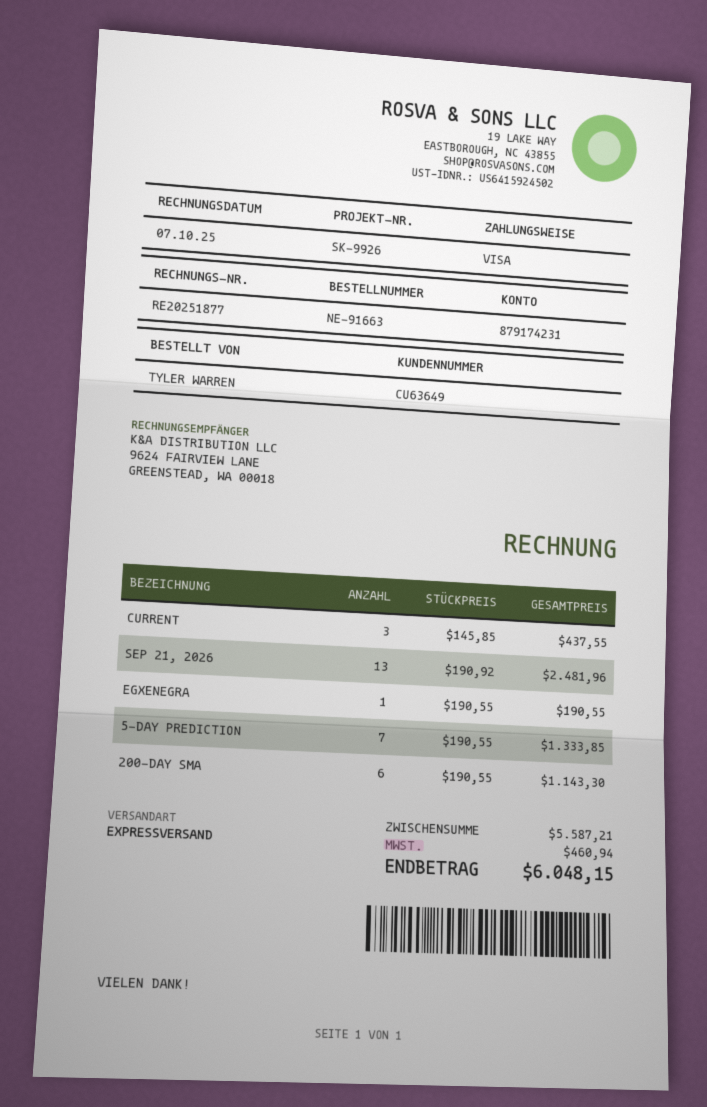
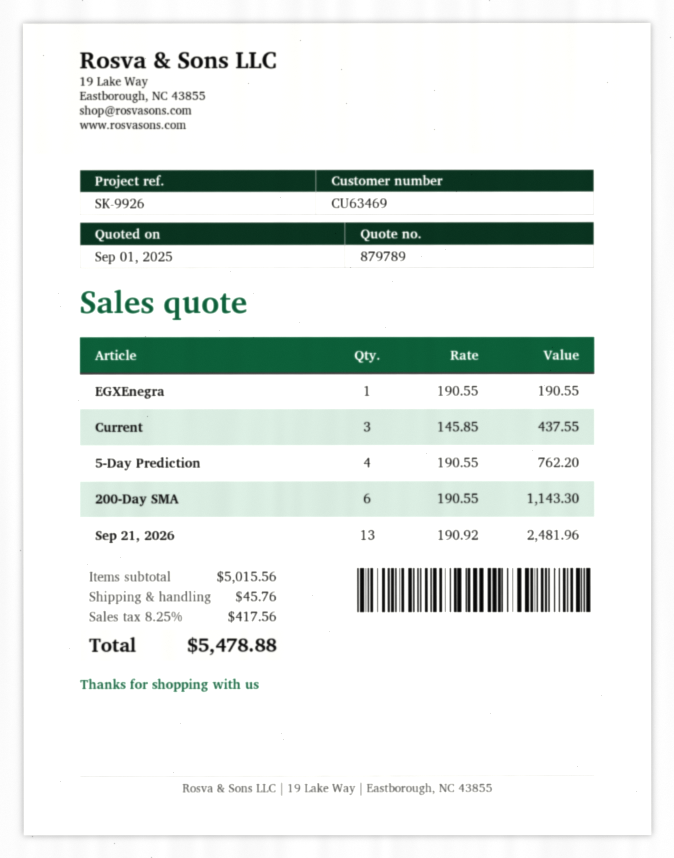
customer number: CU63649 -> CU63469
5-DAY PREDICTION: 7 x 190.55 = 1333.85 -> 4 x 190.55 = 762.20
subtotal: 5587.21 -> 5015.56
shipping: none -> 45.76
tax: 460.94 -> 417.56
total: 6048.15 -> 5478.88

